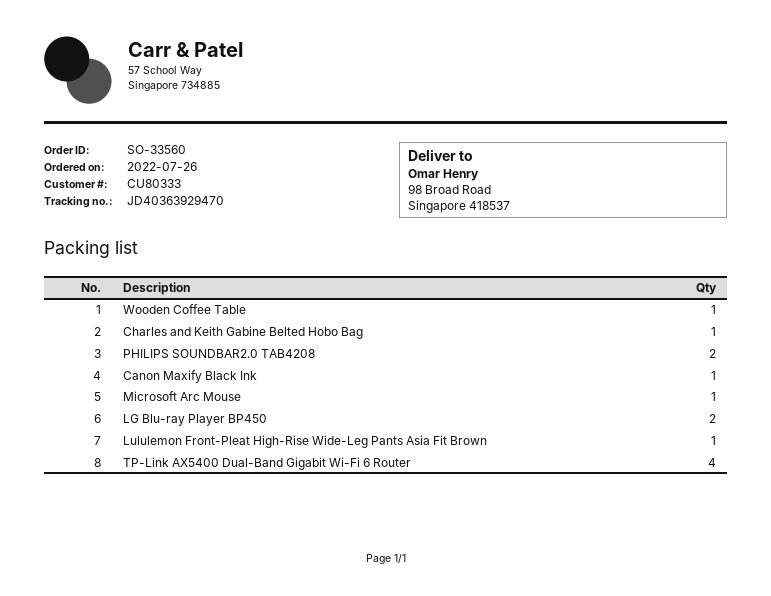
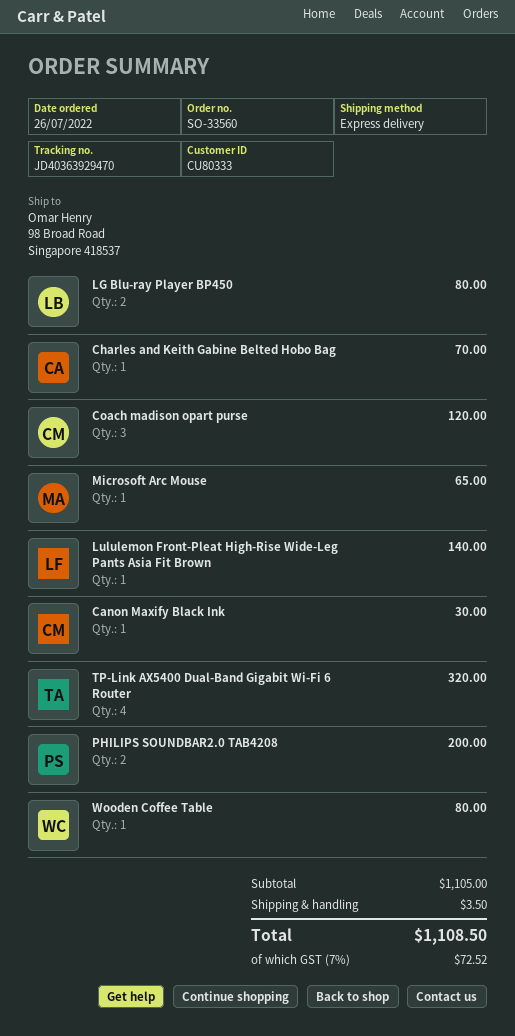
Coach madison opart purse: none -> 3

